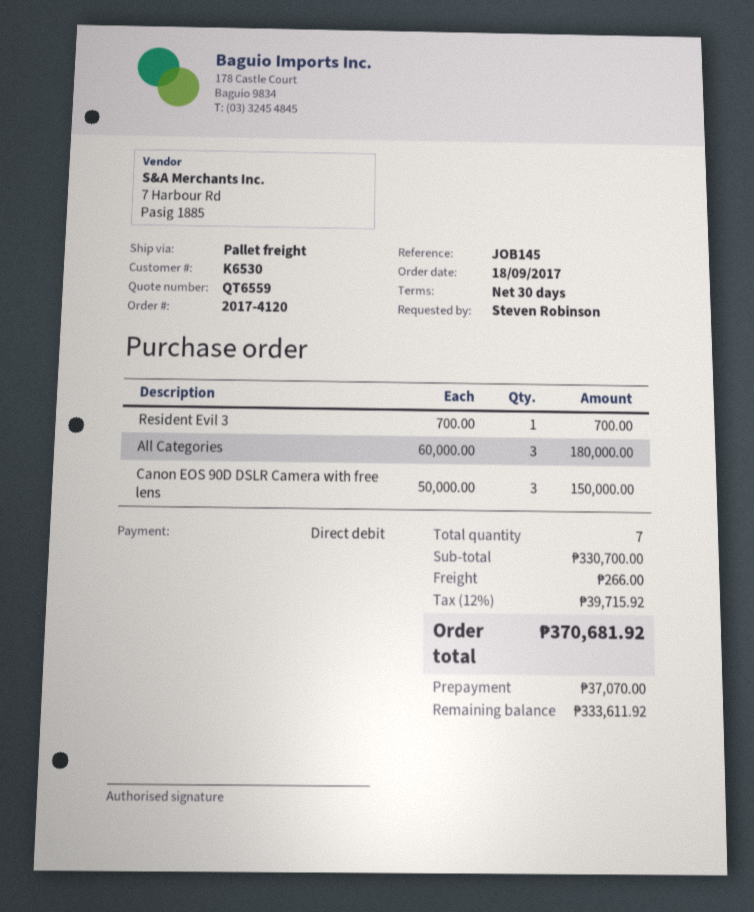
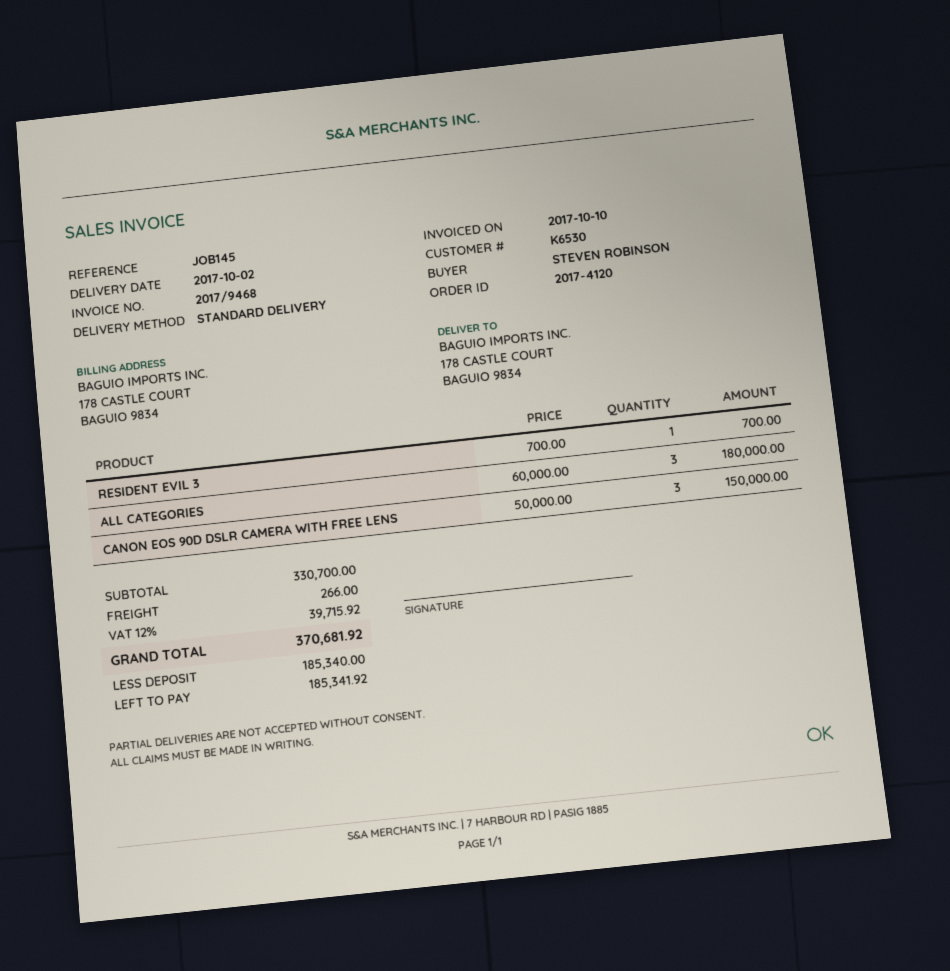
shipping method: pallet freight -> standard
deposit: 37070.00 -> 185340.00
balance: 333611.92 -> 185341.92

